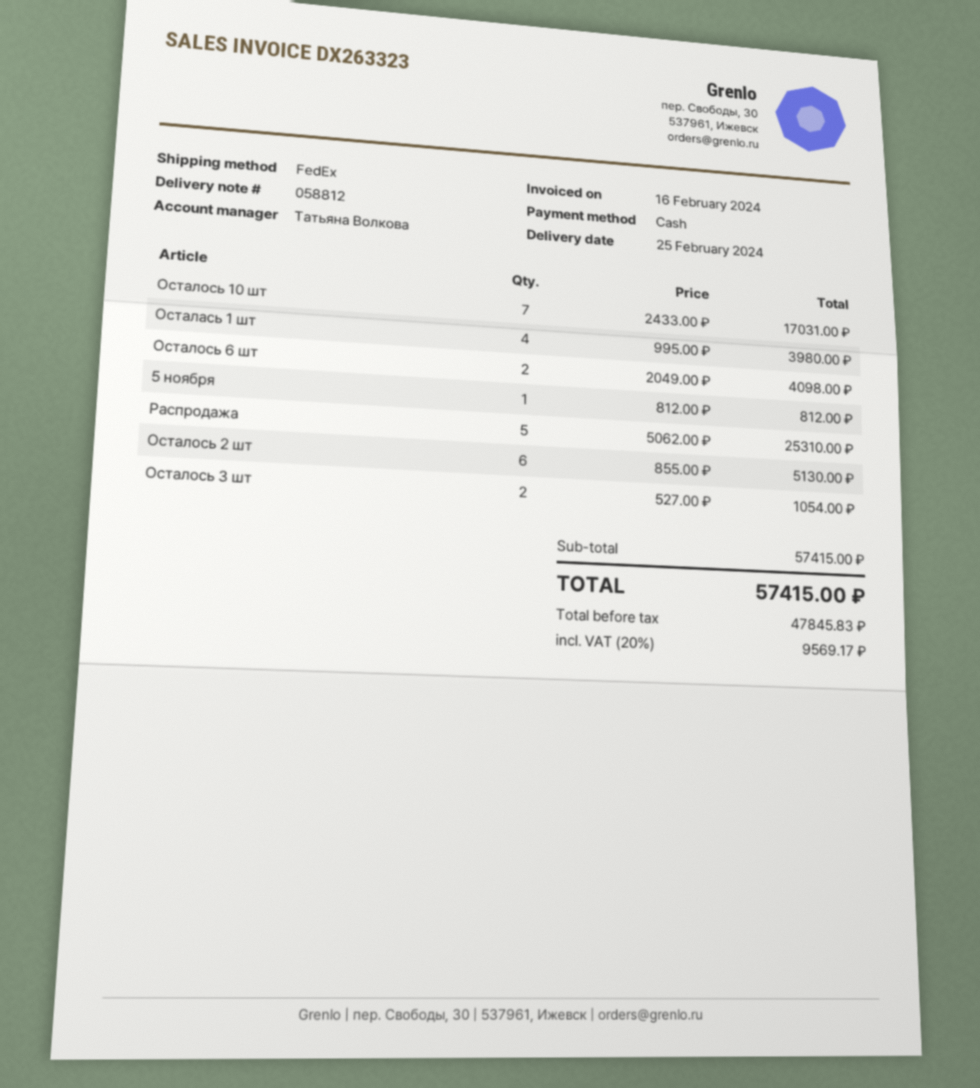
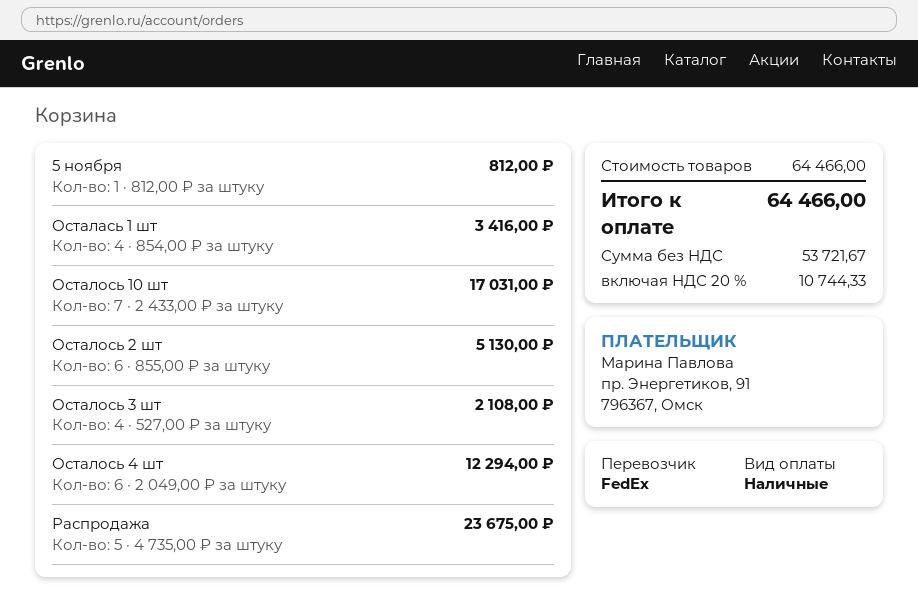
Осталась 1 шт: 4 x 995.00 = 3980.00 -> 4 x 854.00 = 3416.00
Осталось 6 шт: 2 x 2049.00 = 4098.00 -> none
Распродажа: 5 x 5062.00 = 25310.00 -> 5 x 4735.00 = 23675.00
Осталось 3 шт: 2 x 527.00 = 1054.00 -> 4 x 527.00 = 2108.00
Осталось 4 шт: none -> 6 x 2049.00 = 12294.00
subtotal: 57415.00 -> 64466.00
net: 47845.83 -> 53721.67
tax: 20% = 9569.17 -> 20% = 10744.33
total: 57415.00 -> 64466.00

